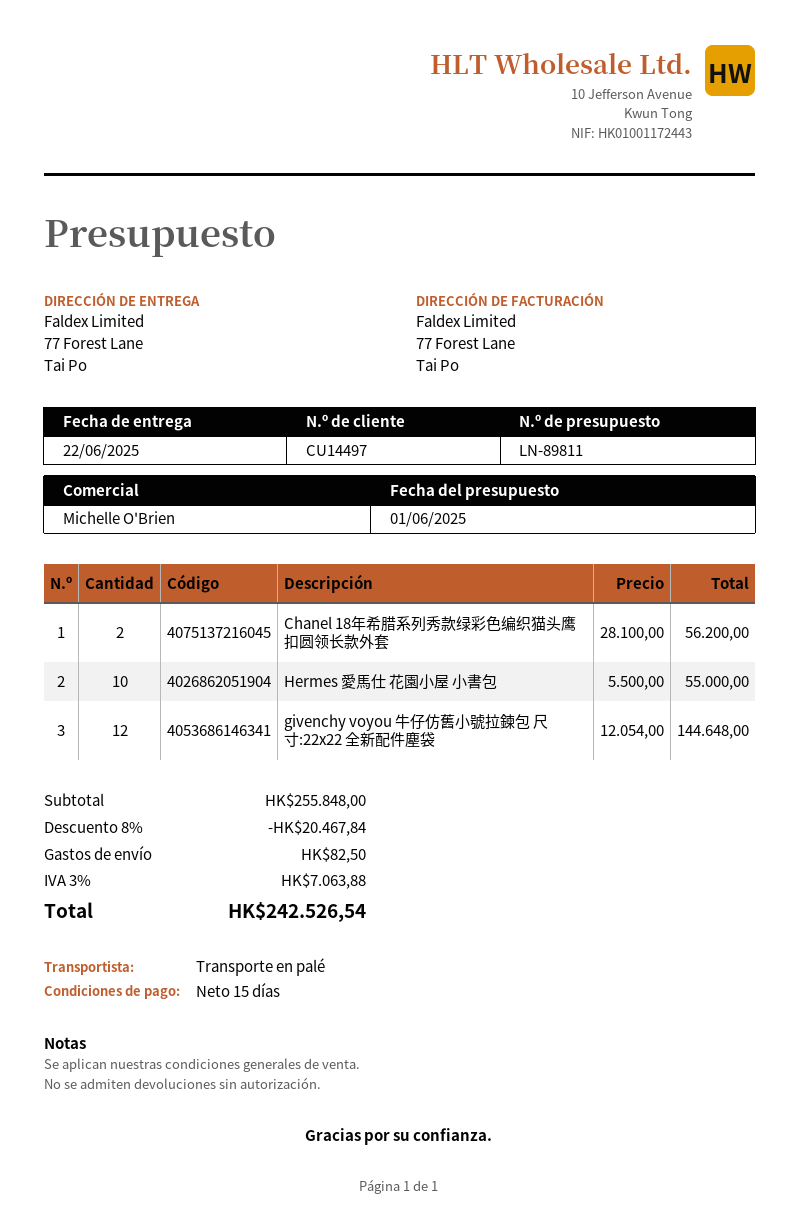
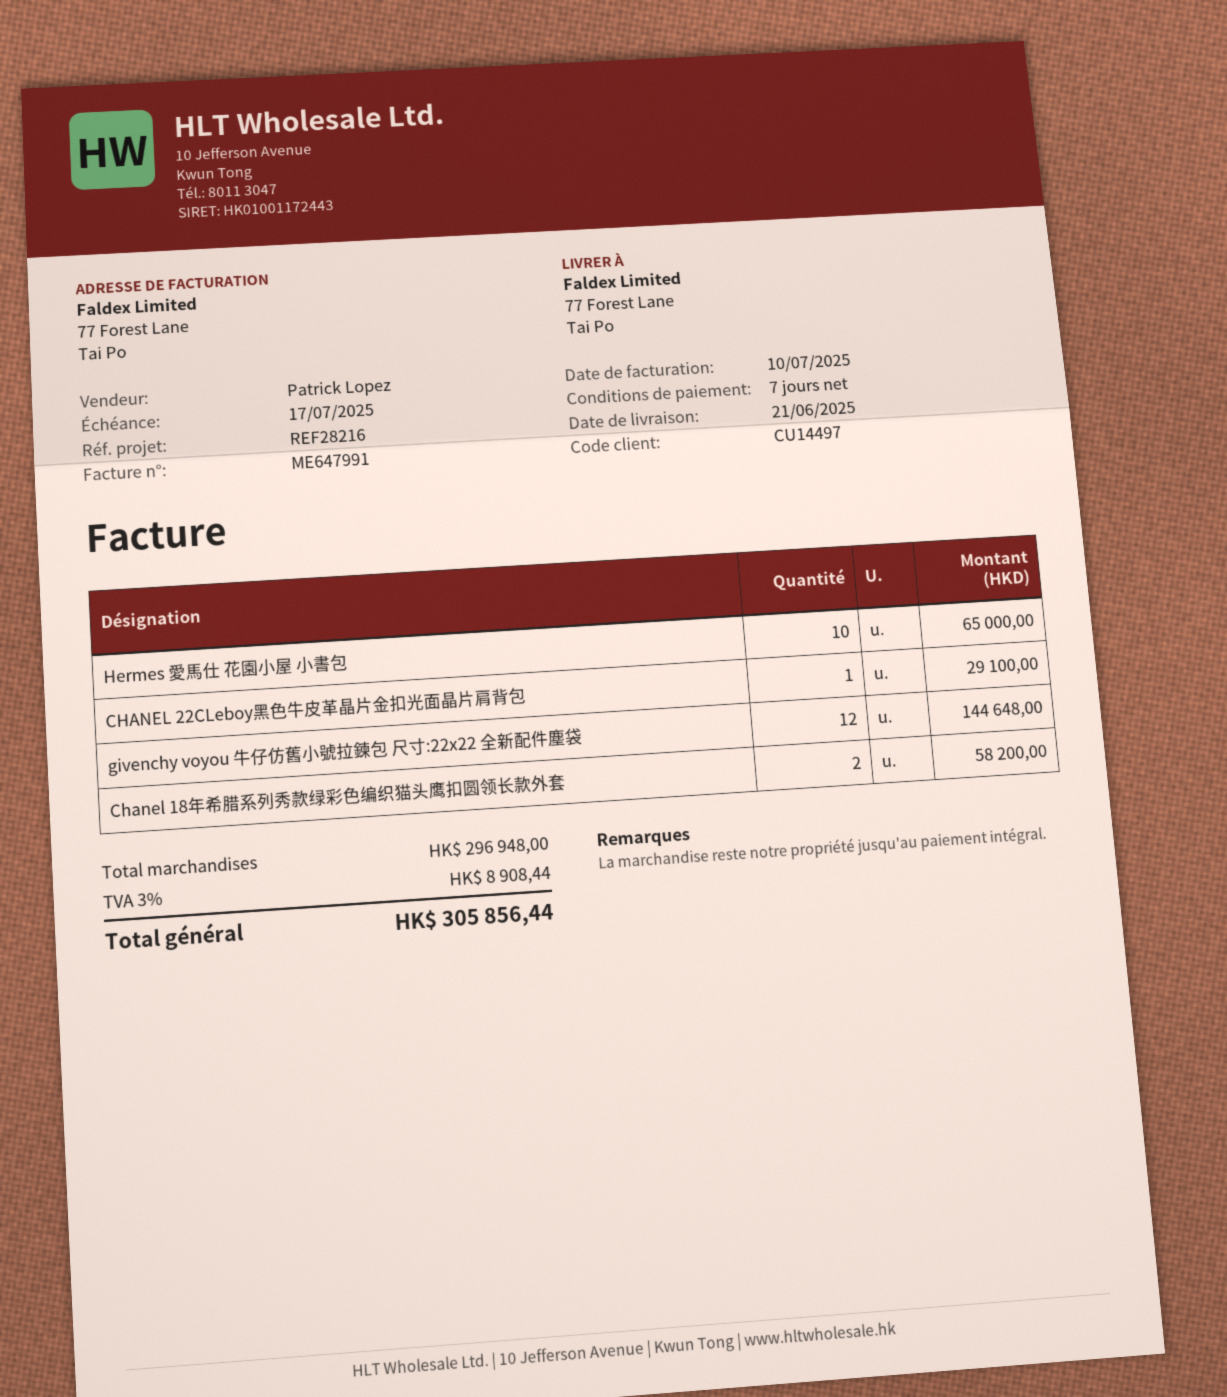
delivery date: 2025-06-22 -> 2025-06-21
payment terms: 15 days -> 7 days
sales rep: Michelle O'Brien -> Patrick Lopez
Chanel 18年希腊系列秀款绿彩色编织猫头鹰扣圆领长款外套: 2 for 56200.00 -> 2 for 58200.00
Hermes 愛馬仕 花園小屋 小書包: 10 for 55000.00 -> 10 for 65000.00
CHANEL 22CLeboy黑色牛皮革晶片金扣光面晶片肩背包: none -> 1 for 29100.00
subtotal: 255848.00 -> 296948.00
discount: 8% = 20467.84 -> none
shipping: 82.50 -> none
tax: 3% = 7063.88 -> 3% = 8908.44
total: 242526.54 -> 305856.44

